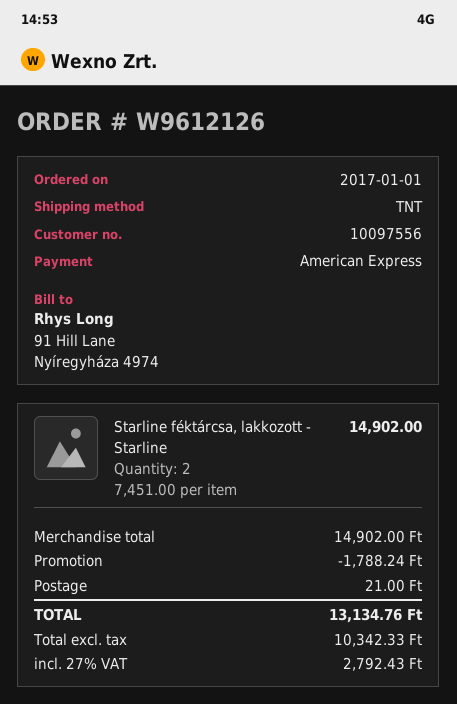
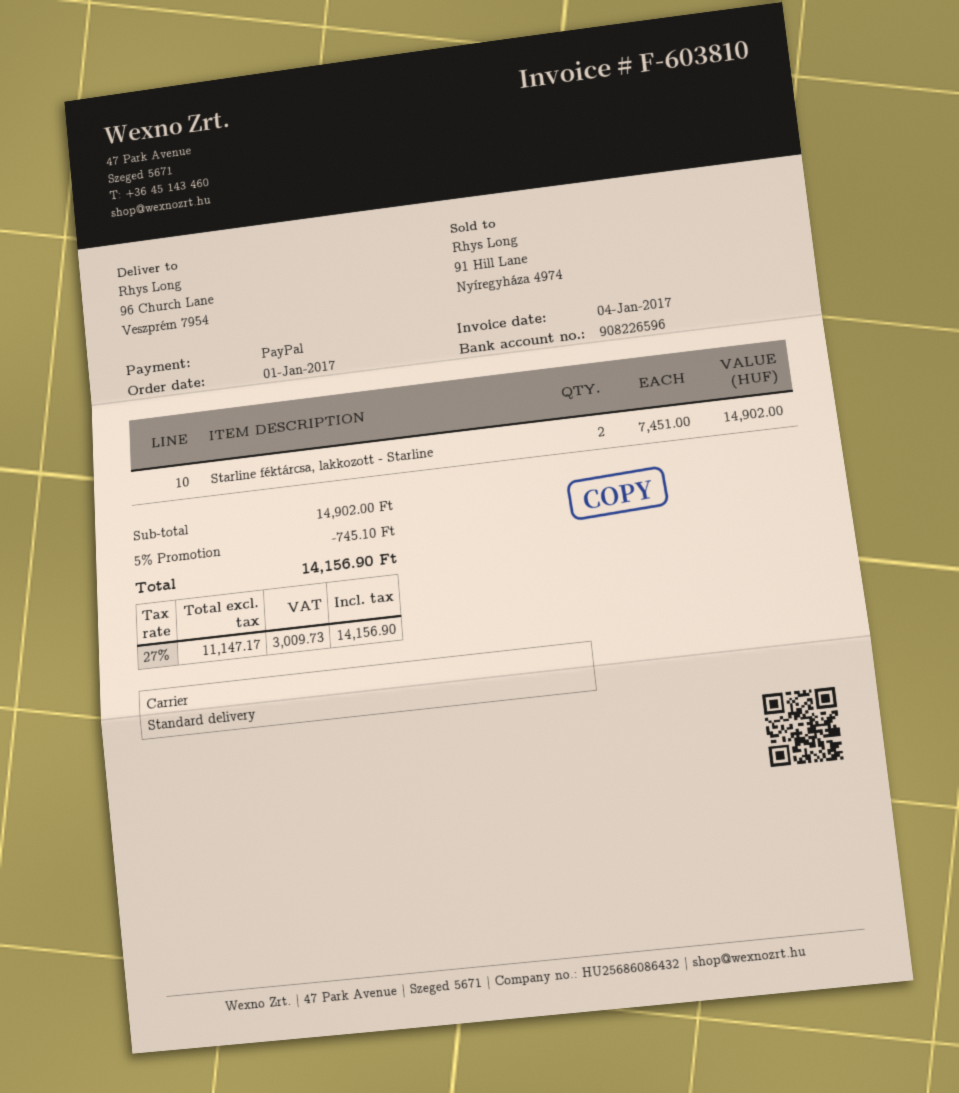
payment method: American Express -> PayPal
shipping method: TNT -> standard
discount: 1788.24 -> 745.10
shipping: 21.00 -> none
net: 10342.33 -> 11147.17
tax: 27% = 2792.43 -> 27% = 3009.73
total: 13134.76 -> 14156.90

